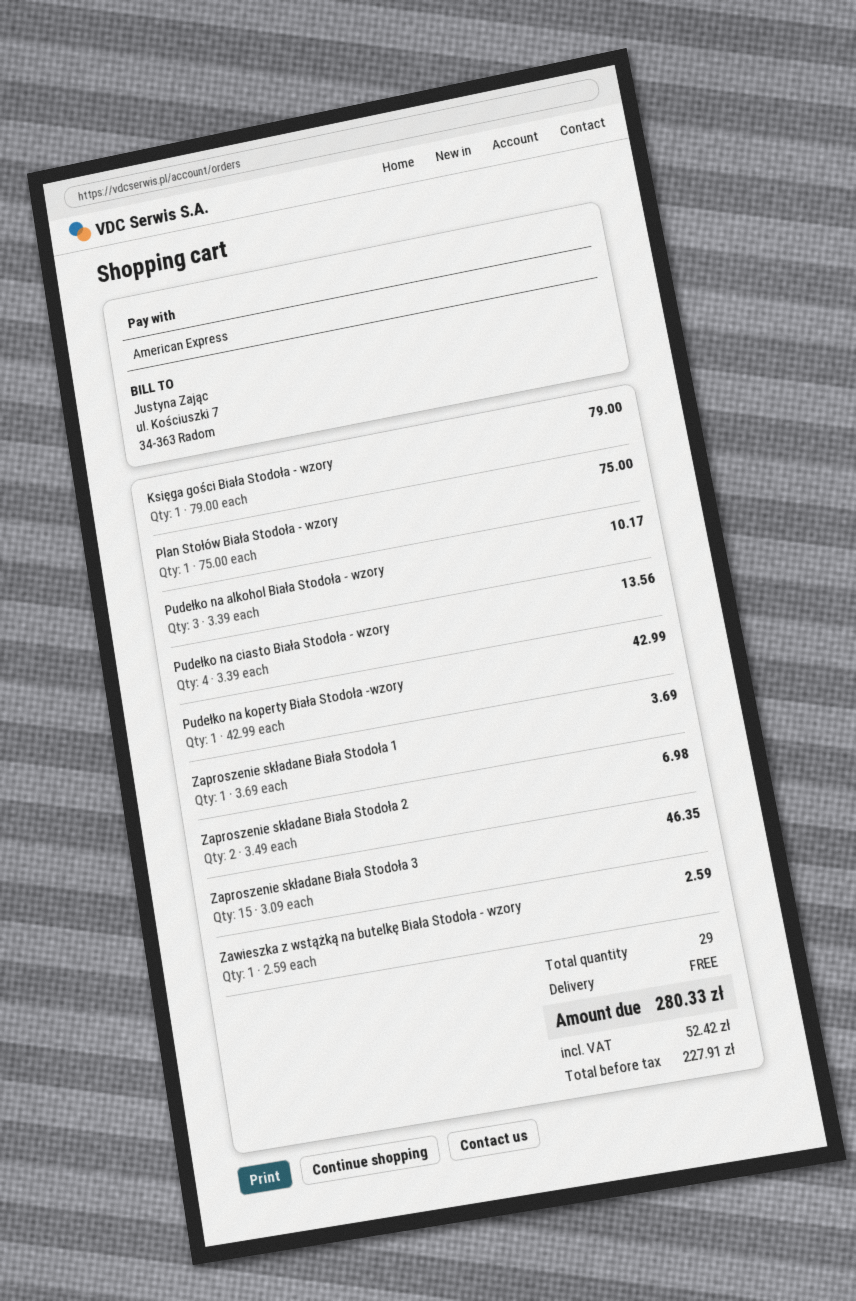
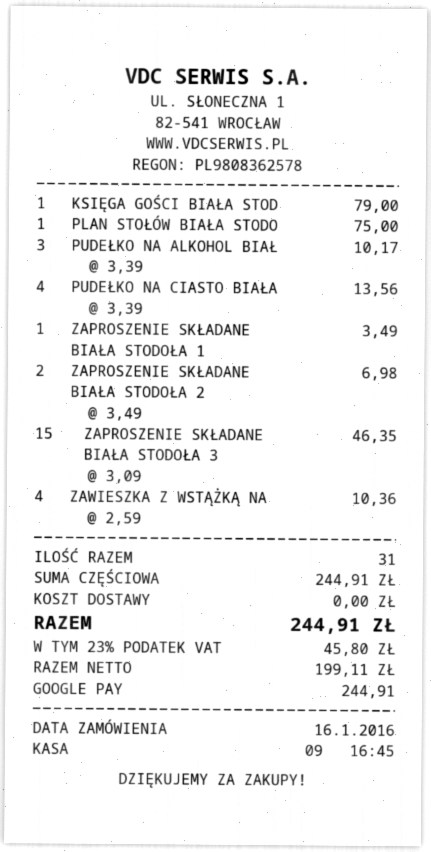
payment method: American Express -> Google Pay
Pudełko na koperty Biała Stodoła -wzory: 1 x 42.99 = 42.99 -> none
Zaproszenie składane Biała Stodoła 1: 1 x 3.69 = 3.69 -> 1 x 3.49 = 3.49
Zawieszka z wstążką na butelkę Biała Stodoła - wzory: 1 x 2.59 = 2.59 -> 4 x 2.59 = 10.36
total quantity: 29 -> 31
net: 227.91 -> 199.11
tax: 52.42 -> 45.80
total: 280.33 -> 244.91

